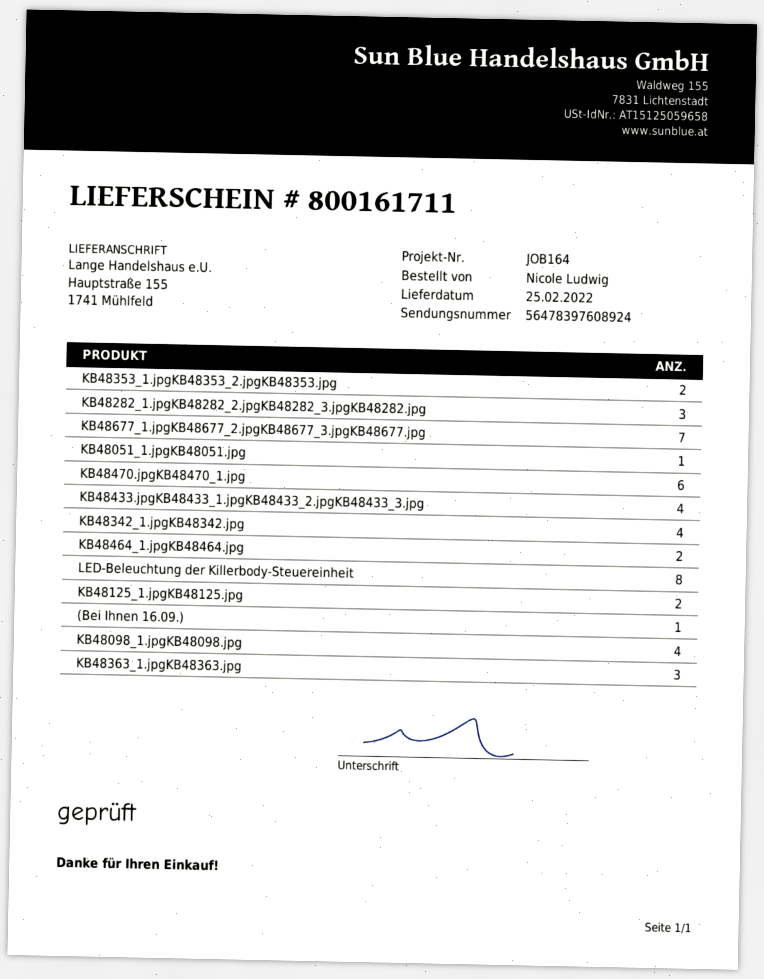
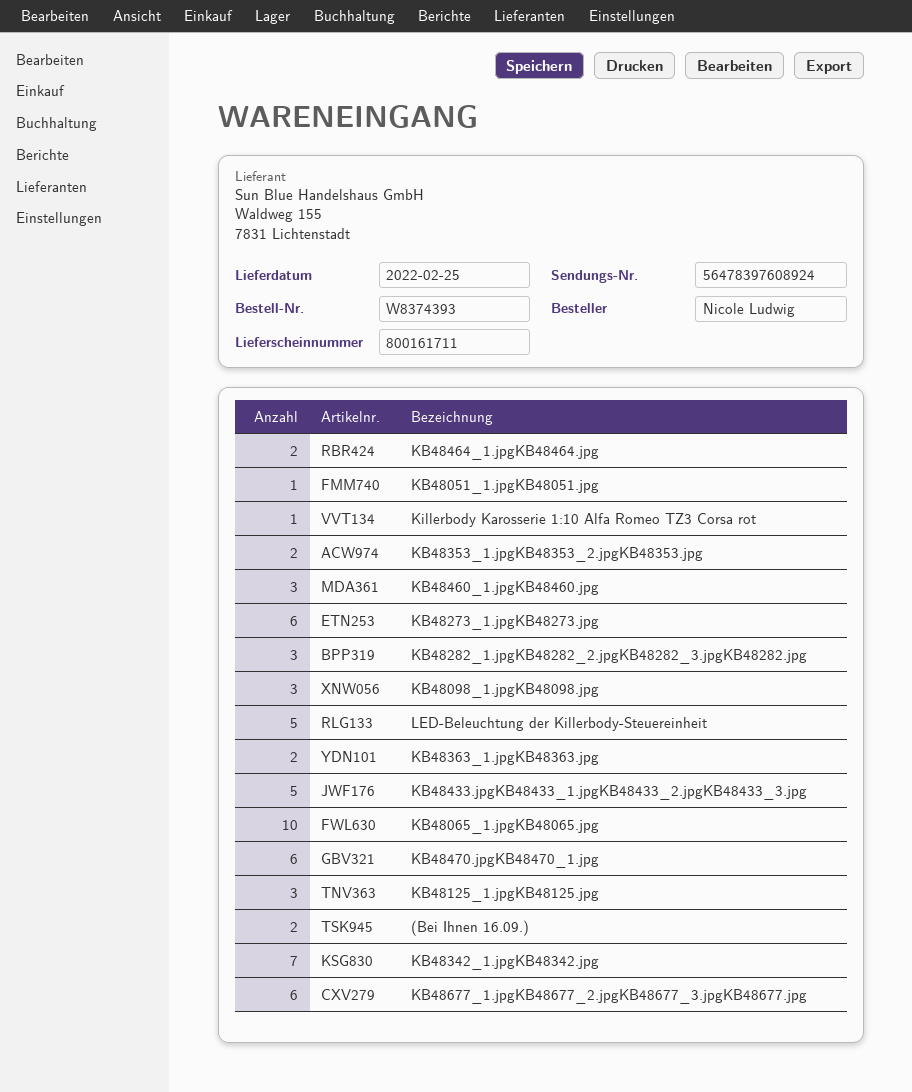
KB48677_1.jpgKB48677_2.jpgKB48677_3.jpgKB48677.jpg: 7 -> 6
KB48433.jpgKB48433_1.jpgKB48433_2.jpgKB48433_3.jpg: 4 -> 5
KB48342_1.jpgKB48342.jpg: 4 -> 7
LED-Beleuchtung der Killerbody-Steuereinheit: 8 -> 5
KB48125_1.jpgKB48125.jpg: 2 -> 3
(Bei Ihnen 16.09.): 1 -> 2
KB48098_1.jpgKB48098.jpg: 4 -> 3
KB48363_1.jpgKB48363.jpg: 3 -> 2
Killerbody Karosserie 1:10 Alfa Romeo TZ3 Corsa rot: none -> 1
KB48460_1.jpgKB48460.jpg: none -> 3
KB48273_1.jpgKB48273.jpg: none -> 6
KB48065_1.jpgKB48065.jpg: none -> 10

